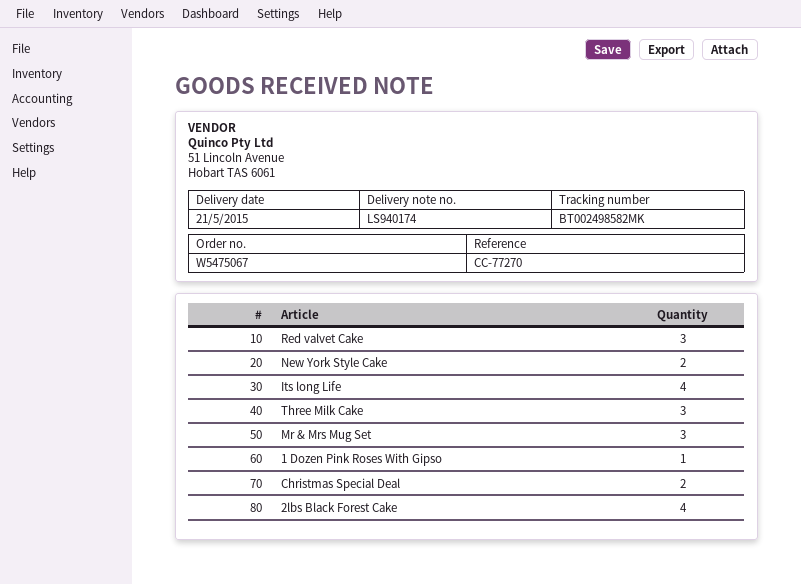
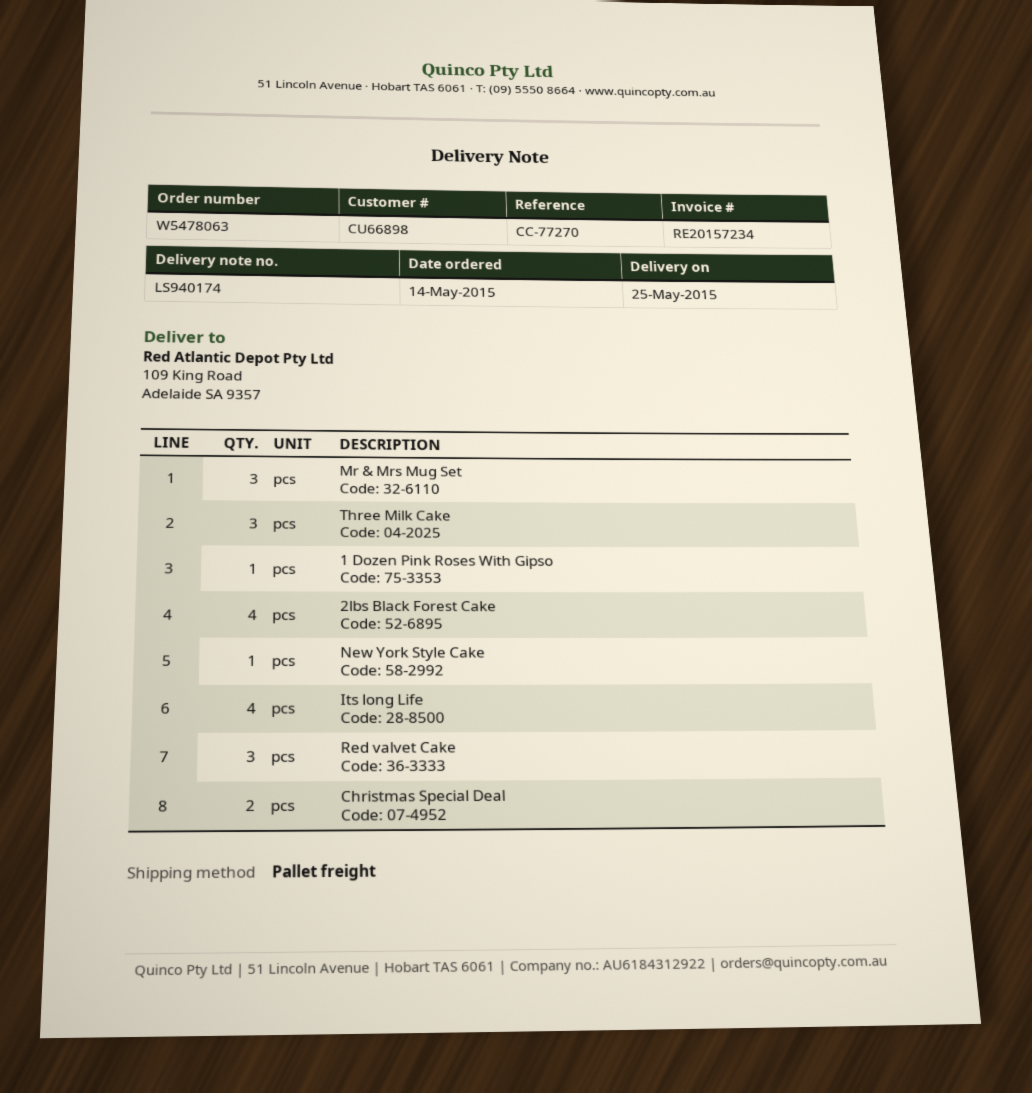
order number: W5475067 -> W5478063
delivery date: 2015-05-21 -> 2015-05-25
New York Style Cake: 2 -> 1

